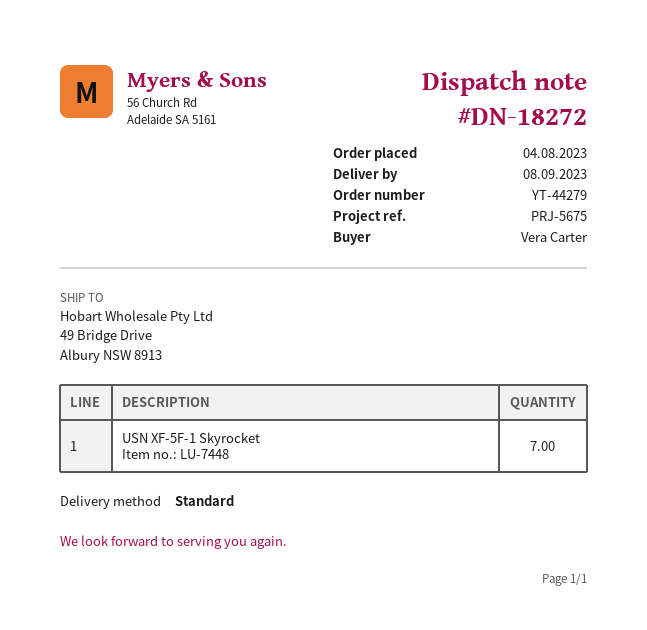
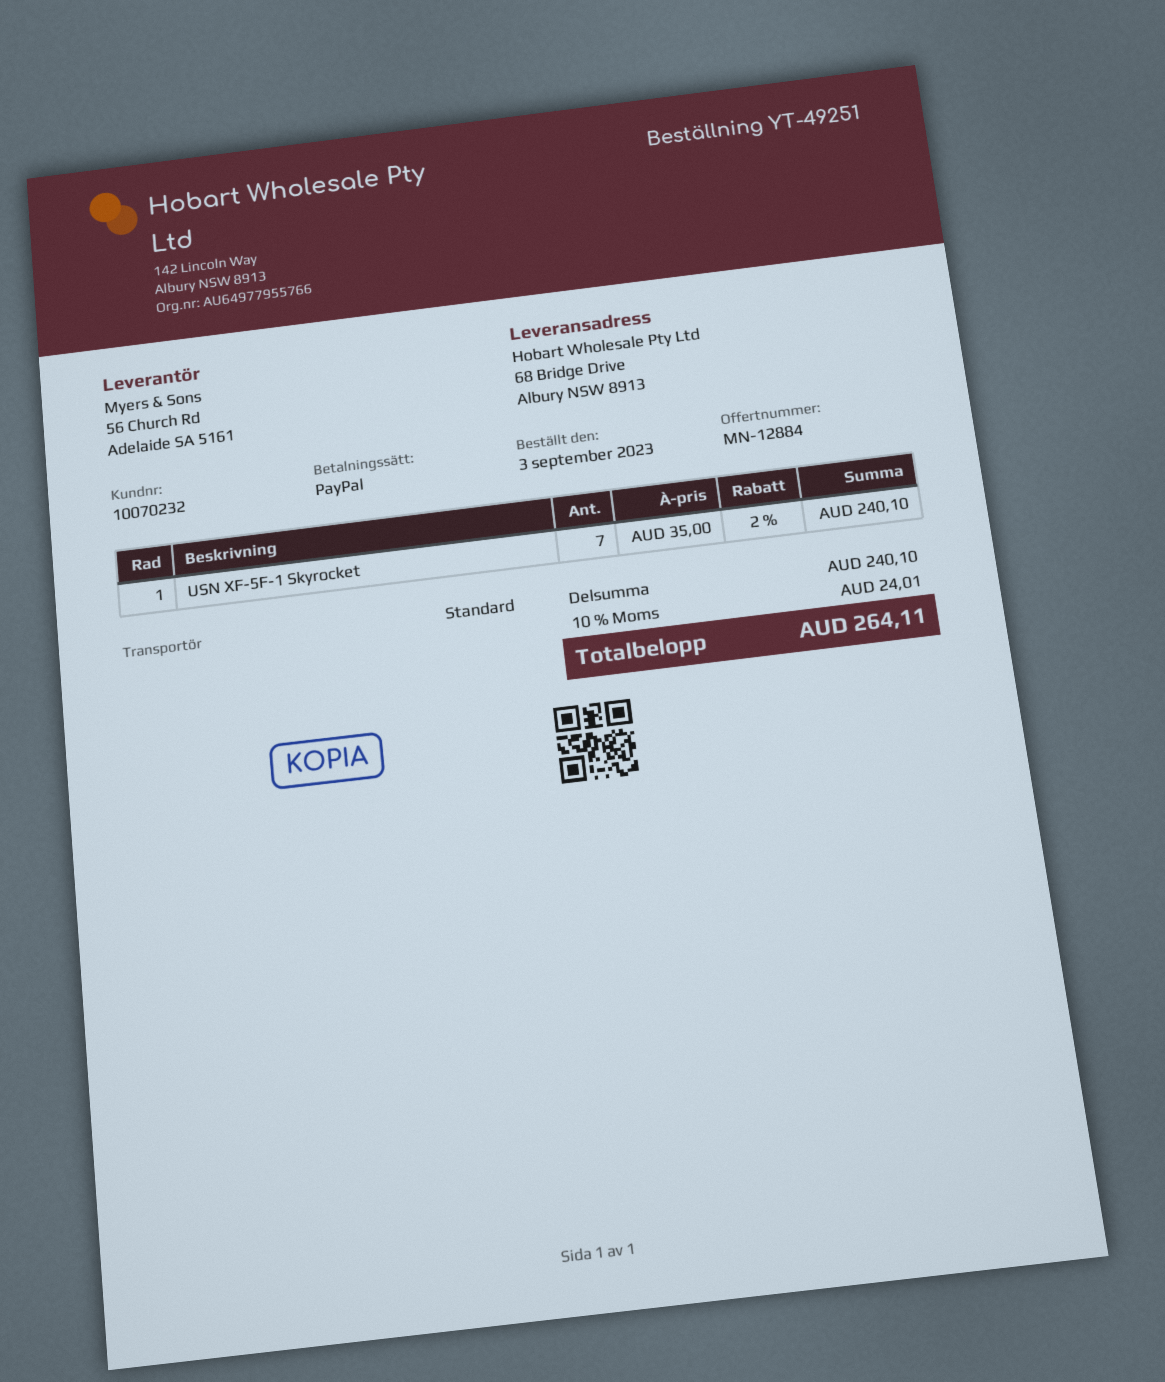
order number: YT-44279 -> YT-49251
order date: 2023-08-04 -> 2023-09-03
ship to: 49 Bridge Drive, Albury NSW 8913 -> 68 Bridge Drive, Albury NSW 8913

